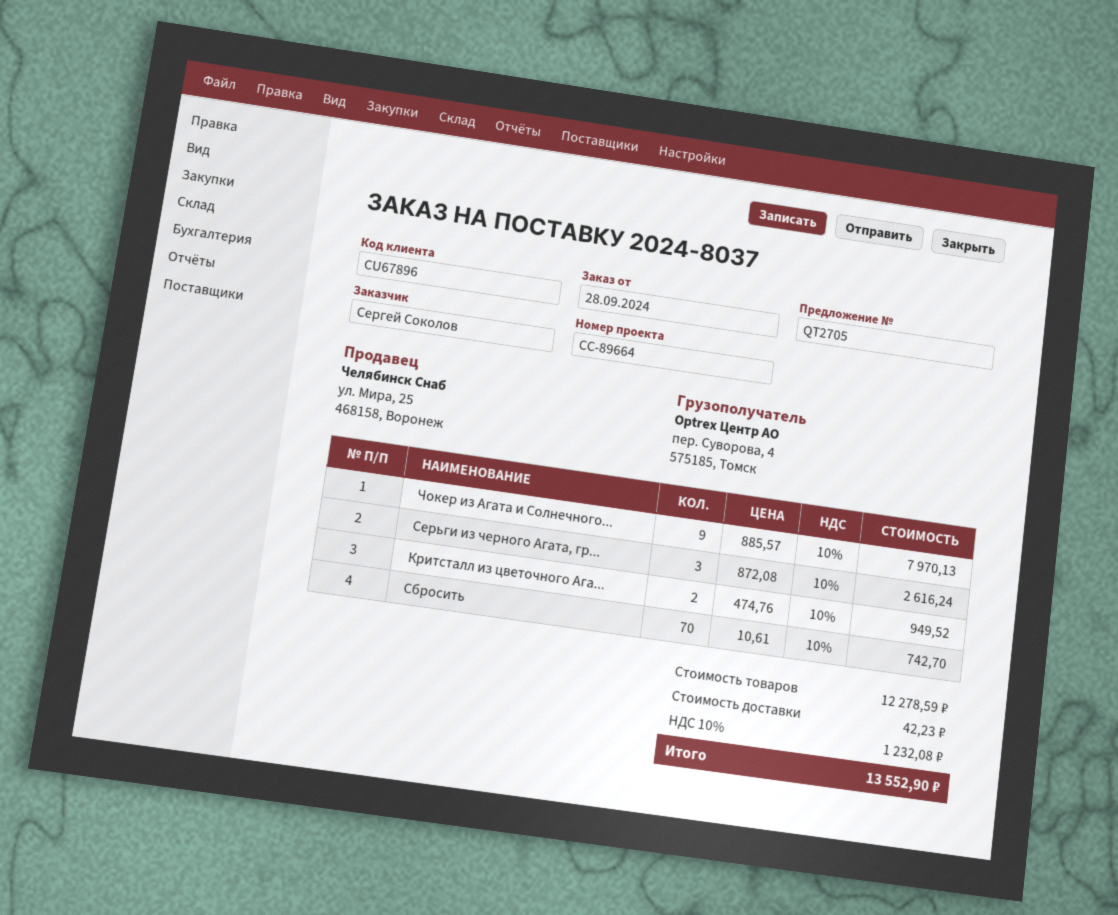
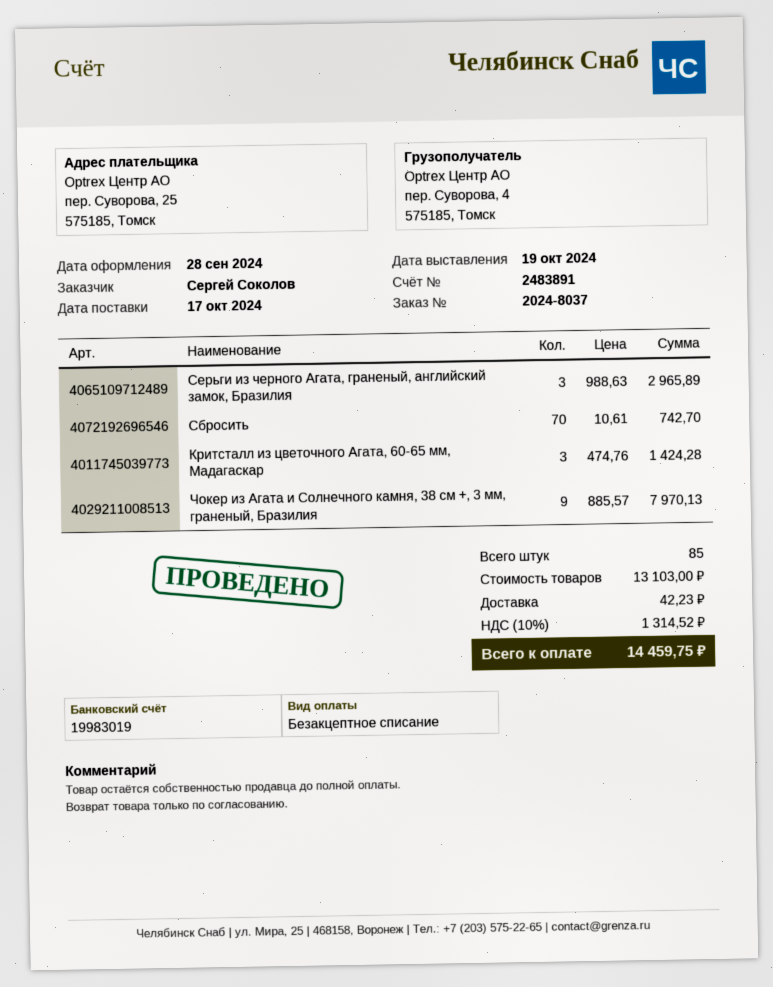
Серьги из черного Агата, гр...: 3 x 872.08 = 2616.24 -> 3 x 988.63 = 2965.89
Критсталл из цветочного Ага...: 2 x 474.76 = 949.52 -> 3 x 474.76 = 1424.28
subtotal: 12278.59 -> 13103.00
tax: 10% = 1232.08 -> 10% = 1314.52
total: 13552.90 -> 14459.75

